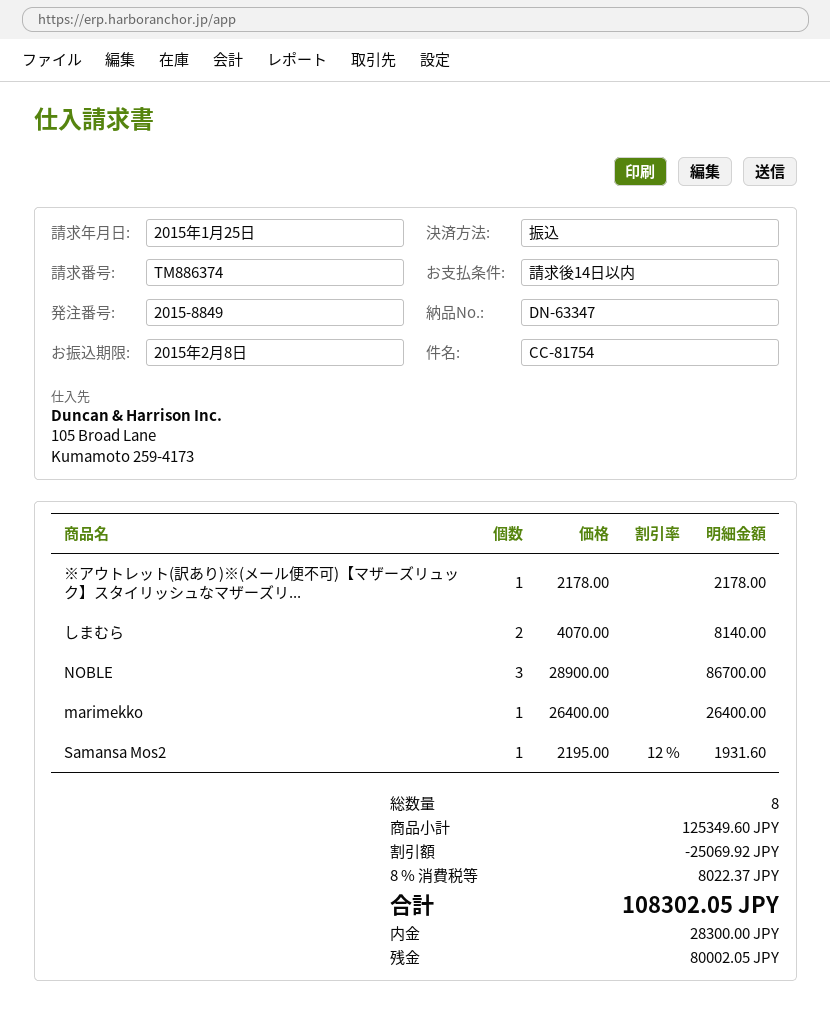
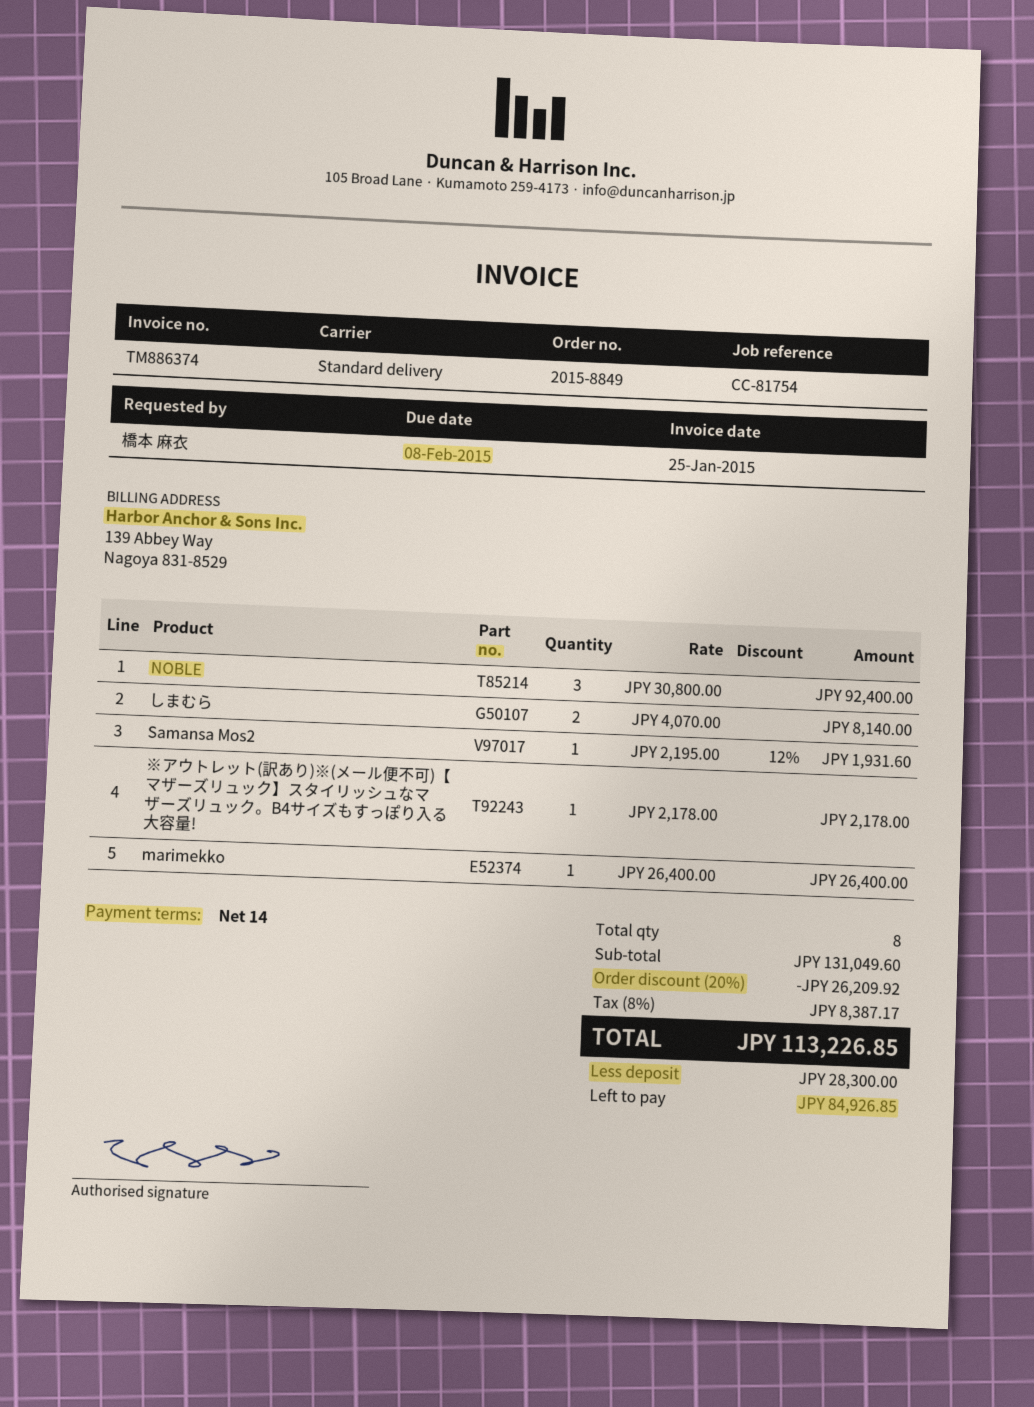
NOBLE: 3 x 28900.00 = 86700.00 -> 3 x 30800.00 = 92400.00
subtotal: 125349.60 -> 131049.60
discount: 25069.92 -> 26209.92
tax: 8% = 8022.37 -> 8% = 8387.17
total: 108302.05 -> 113226.85
balance: 80002.05 -> 84926.85

